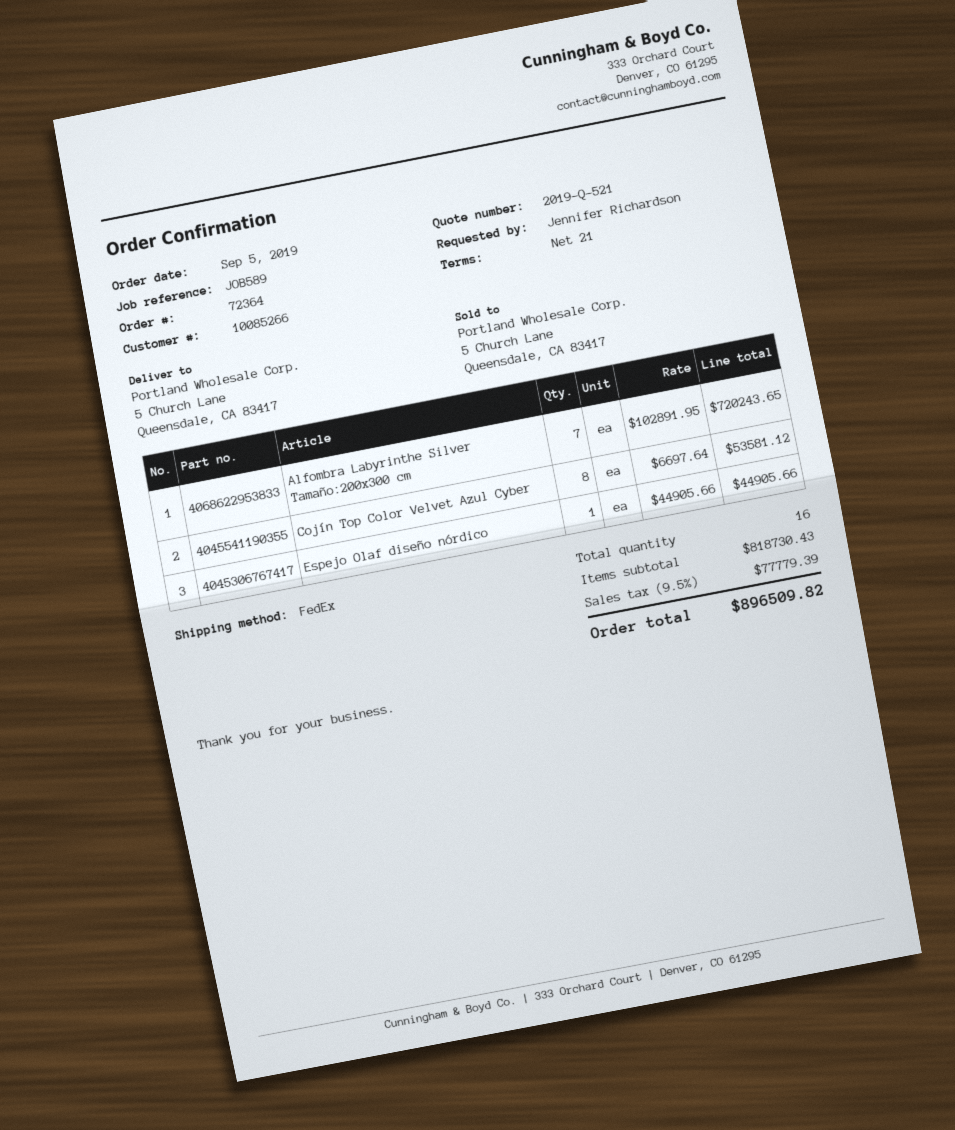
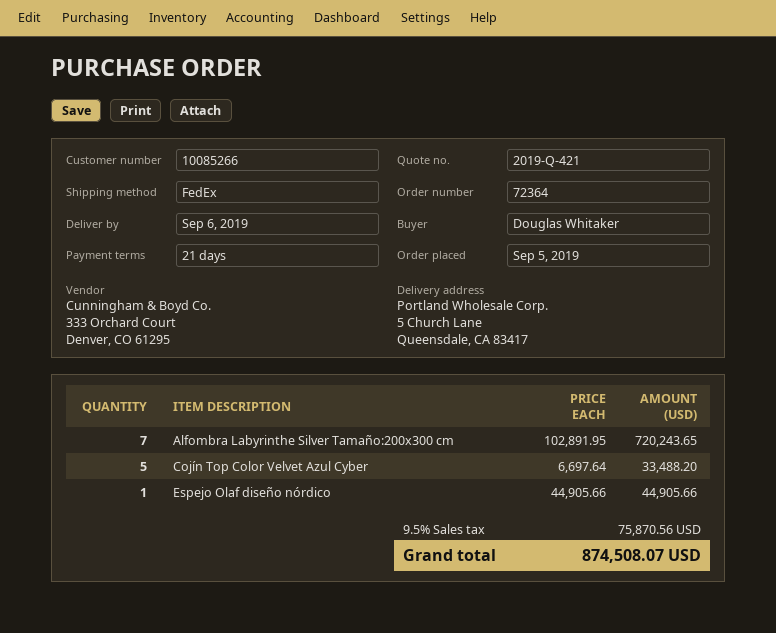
quote number: 2019-Q-521 -> 2019-Q-421
ordered by: Jennifer Richardson -> Douglas Whitaker
Cojín Top Color Velvet Azul Cyber: 8 x 6697.64 = 53581.12 -> 5 x 6697.64 = 33488.20
tax: 9.5% = 77779.39 -> 9.5% = 75870.56
total: 896509.82 -> 874508.07

